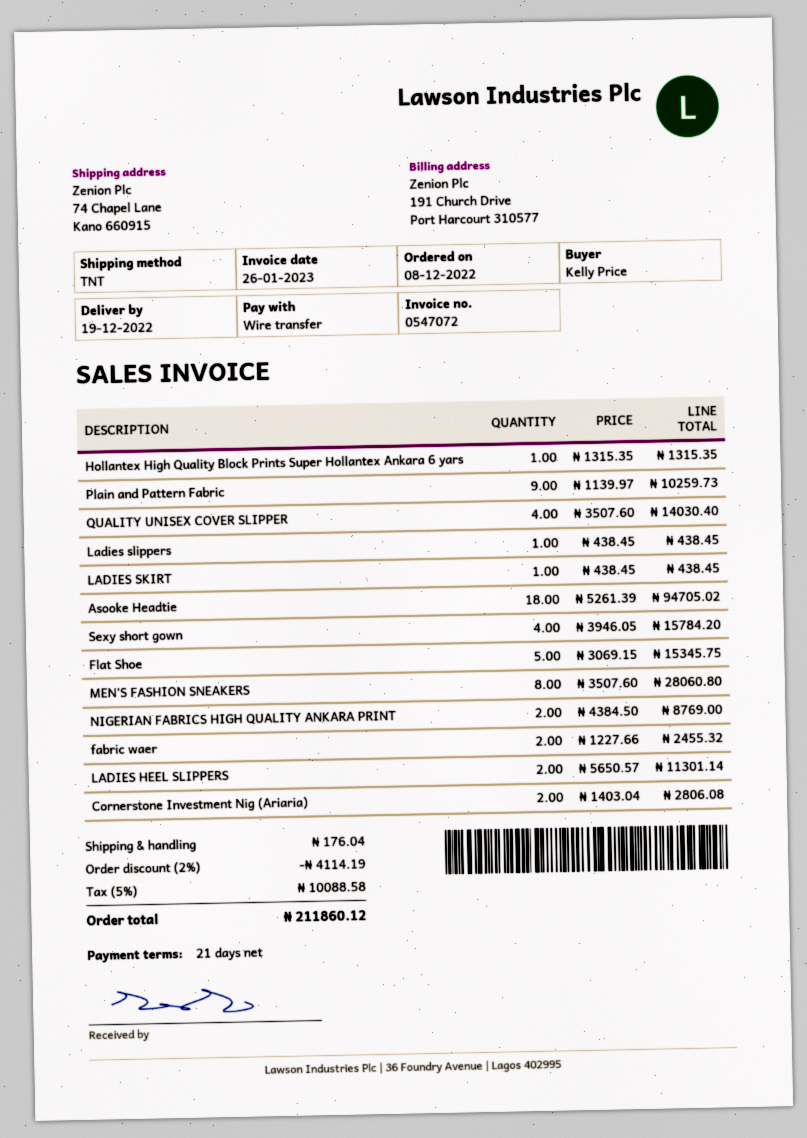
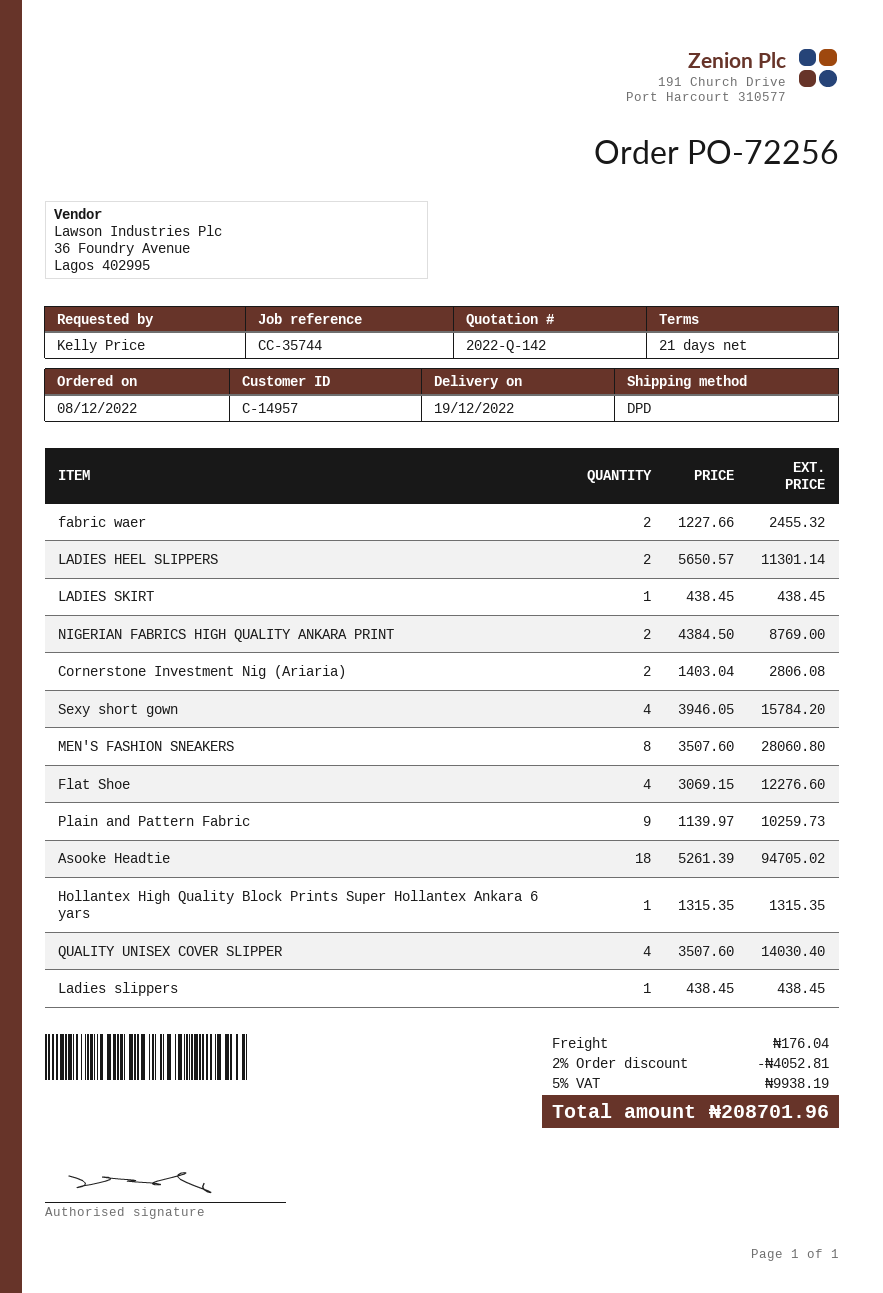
shipping method: TNT -> DPD
Flat Shoe: 5 x 3069.15 = 15345.75 -> 4 x 3069.15 = 12276.60
discount: 2% = 4114.19 -> 2% = 4052.81
tax: 5% = 10088.58 -> 5% = 9938.19
total: 211860.12 -> 208701.96

